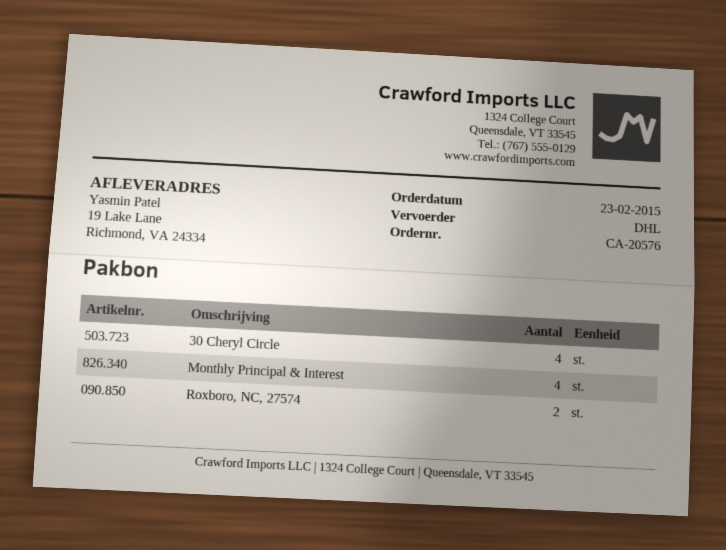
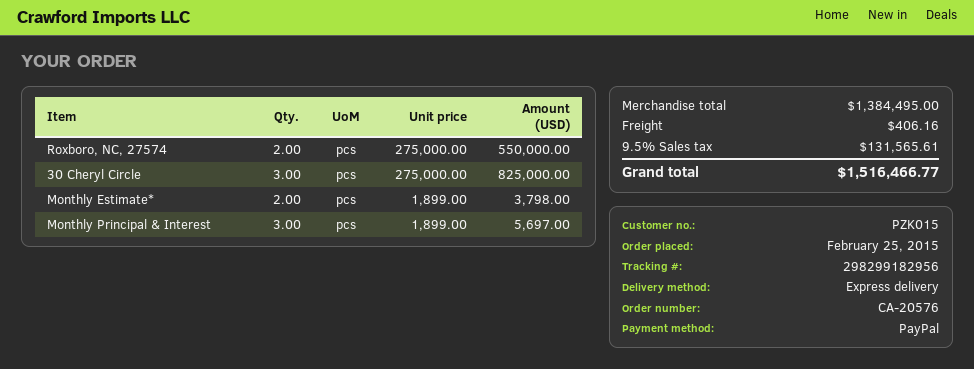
order date: 2015-02-23 -> 2015-02-25
shipping method: DHL -> express
30 Cheryl Circle: 4 -> 3
Monthly Principal & Interest: 4 -> 3
Monthly Estimate*: none -> 2

